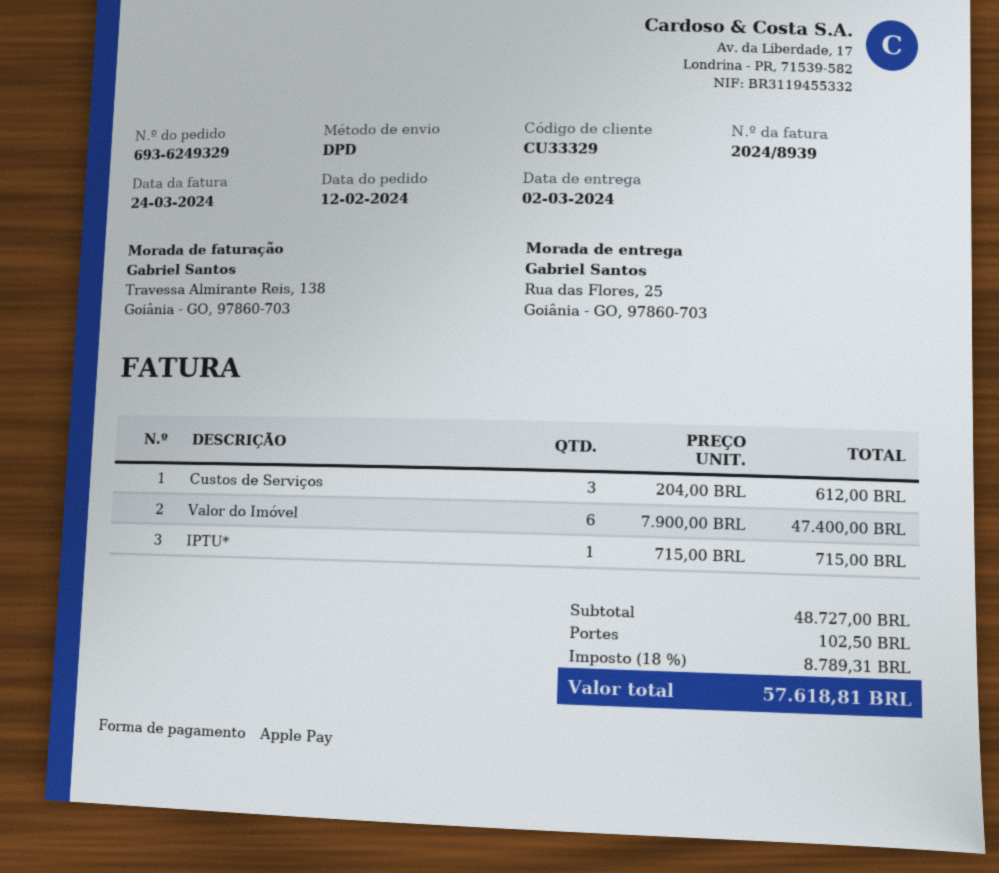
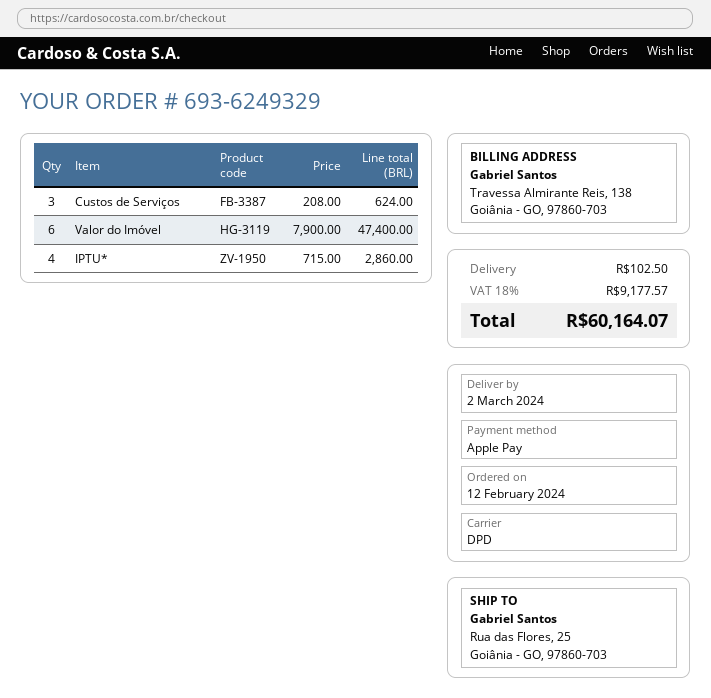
Custos de Serviços: 3 x 204.00 = 612.00 -> 3 x 208.00 = 624.00
IPTU*: 1 x 715.00 = 715.00 -> 4 x 715.00 = 2860.00
tax: 18% = 8789.31 -> 18% = 9177.57
total: 57618.81 -> 60164.07

